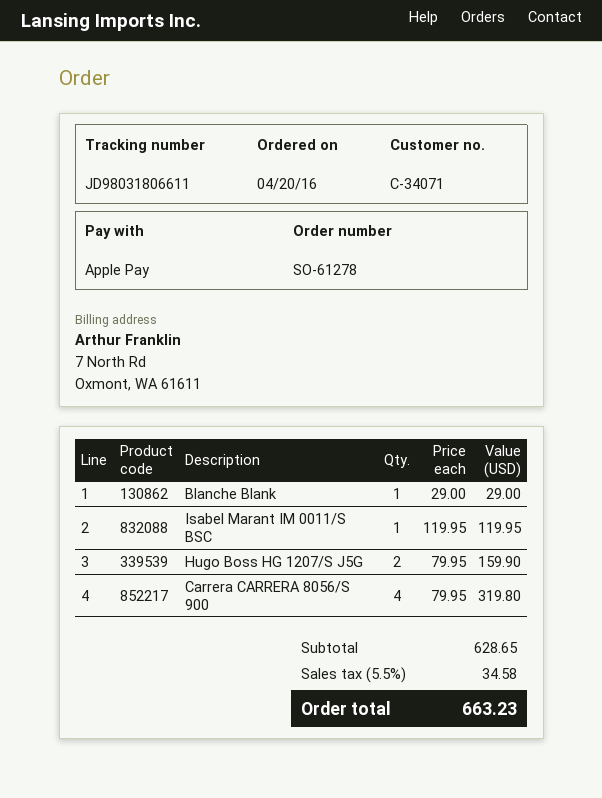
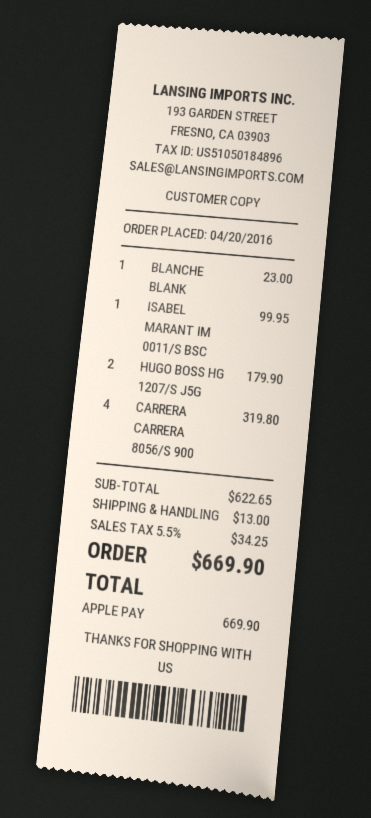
Blanche Blank: 1 for 29.00 -> 1 for 23.00
Isabel Marant IM 0011/S BSC: 1 for 119.95 -> 1 for 99.95
Hugo Boss HG 1207/S J5G: 2 for 159.90 -> 2 for 179.90
subtotal: 628.65 -> 622.65
shipping: none -> 13.00
tax: 5.5% = 34.58 -> 5.5% = 34.25
total: 663.23 -> 669.90

